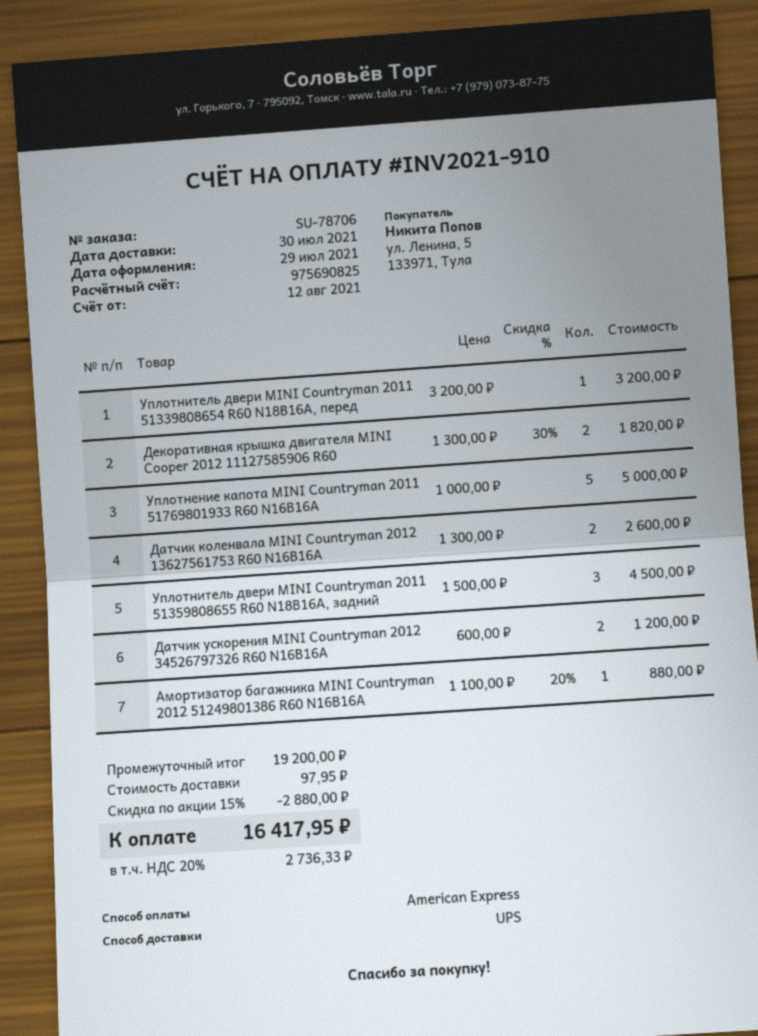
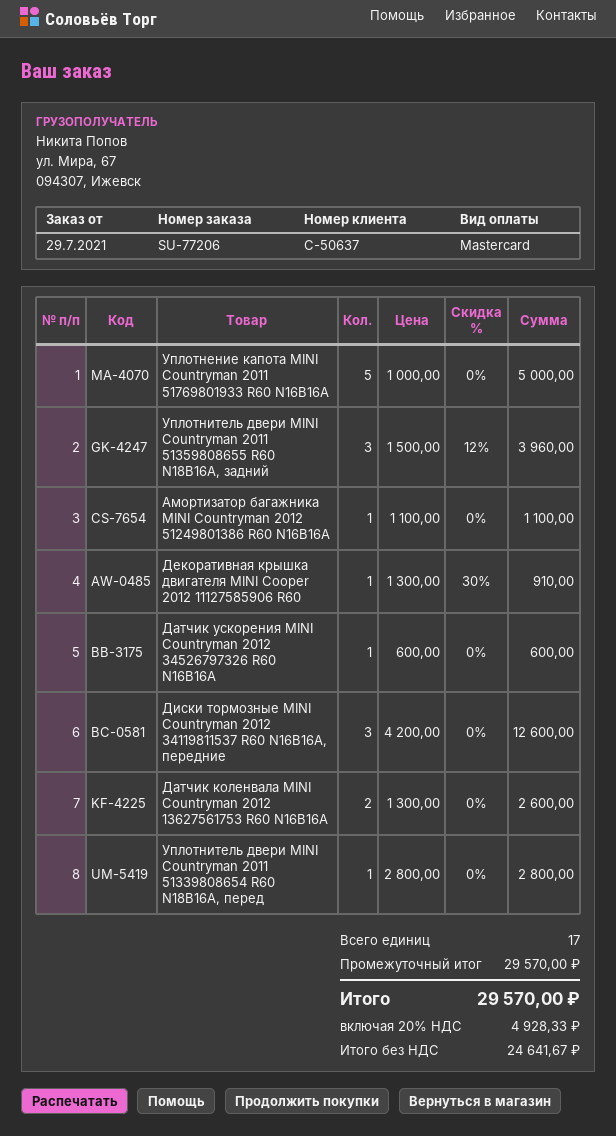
order number: SU-78706 -> SU-77206
payment method: American Express -> Mastercard
Уплотнитель двери MINI Countryman 2011 51339808654 R60 N18B16A, перед: 1 x 3200.00 = 3200.00 -> 1 x 2800.00 = 2800.00
Декоративная крышка двигателя MINI Cooper 2012 11127585906 R60: 2 x 1300.00 - 30% = 1820.00 -> 1 x 1300.00 - 30% = 910.00
Уплотнитель двери MINI Countryman 2011 51359808655 R60 N18B16A, задний: 3 x 1500.00 = 4500.00 -> 3 x 1500.00 - 12% = 3960.00
Датчик ускорения MINI Countryman 2012 34526797326 R60 N16B16A: 2 x 600.00 = 1200.00 -> 1 x 600.00 = 600.00
Амортизатор багажника MINI Countryman 2012 51249801386 R60 N16B16A: 1 x 1100.00 - 20% = 880.00 -> 1 x 1100.00 = 1100.00
Диски тормозные MINI Countryman 2012 34119811537 R60 N16B16A, передние: none -> 3 x 4200.00 = 12600.00
subtotal: 19200.00 -> 29570.00
discount: 15% = 2880.00 -> none
shipping: 97.95 -> none
tax: 20% = 2736.33 -> 20% = 4928.33
total: 16417.95 -> 29570.00

